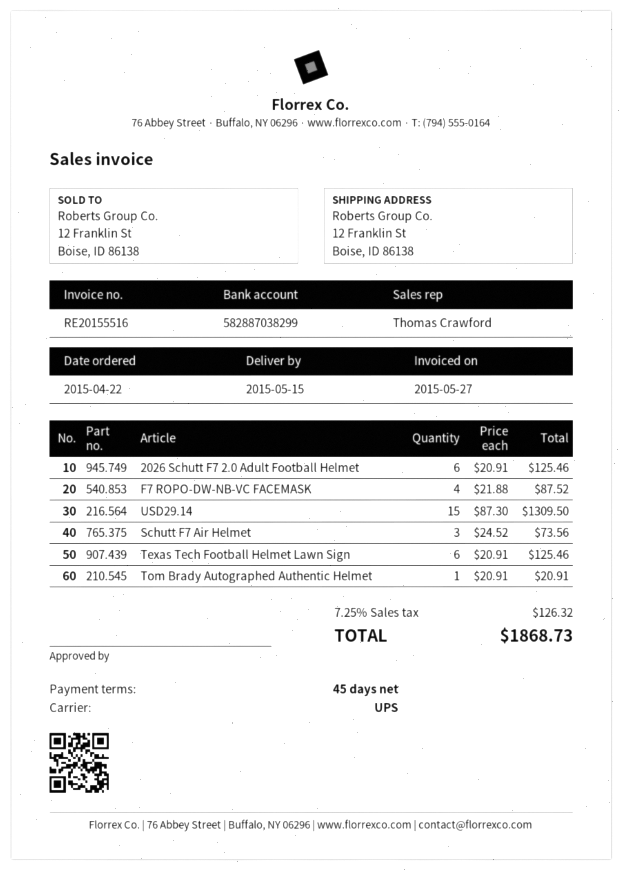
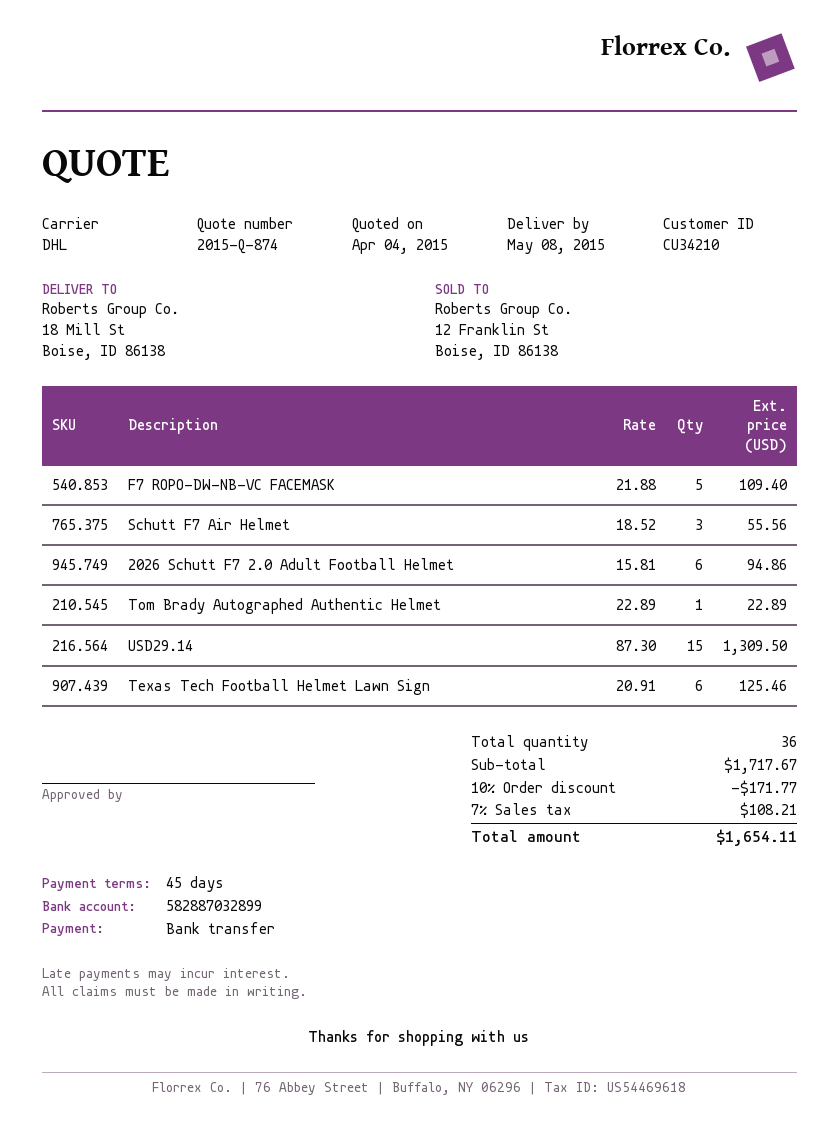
delivery date: 2015-05-15 -> 2015-05-08
bank account: 582887038299 -> 582887032899
shipping method: UPS -> DHL
ship to: 12 Franklin St, Boise, ID 86138 -> 18 Mill St, Boise, ID 86138
2026 Schutt F7 2.0 Adult Football Helmet: 6 x 20.91 = 125.46 -> 6 x 15.81 = 94.86
F7 ROPO-DW-NB-VC FACEMASK: 4 x 21.88 = 87.52 -> 5 x 21.88 = 109.40
Schutt F7 Air Helmet: 3 x 24.52 = 73.56 -> 3 x 18.52 = 55.56
Tom Brady Autographed Authentic Helmet: 1 x 20.91 = 20.91 -> 1 x 22.89 = 22.89
discount: none -> 10% = 171.77
tax: 7.25% = 126.32 -> 7% = 108.21
total: 1868.73 -> 1654.11

